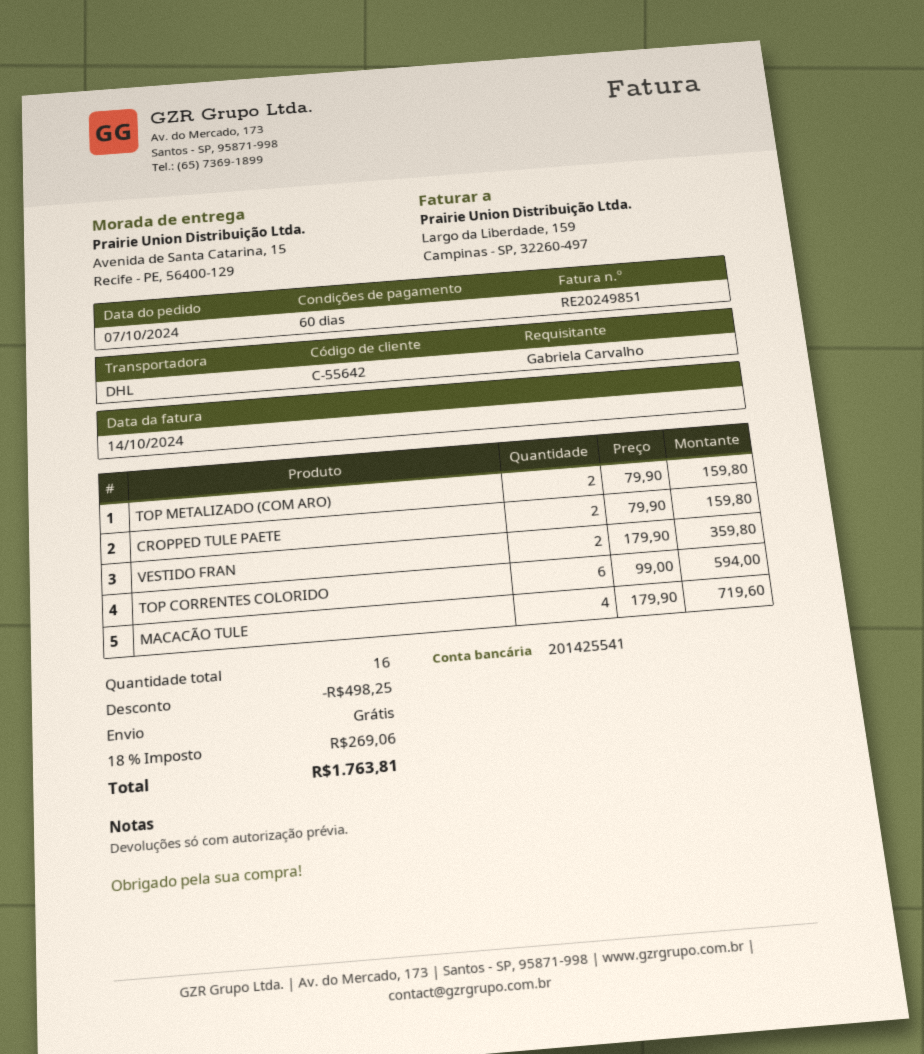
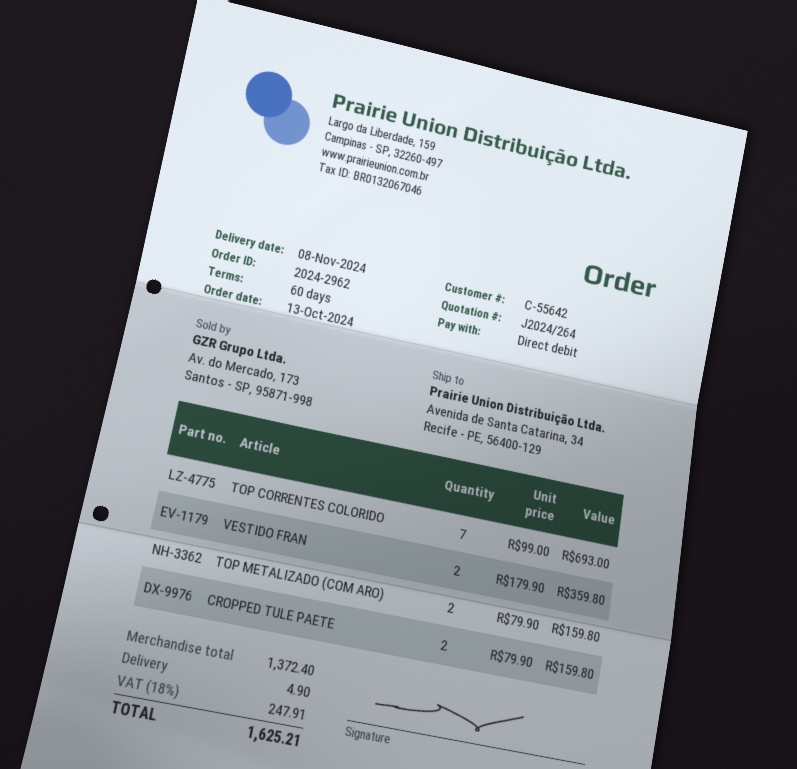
order date: 2024-10-07 -> 2024-10-13
ship to: Avenida de Santa Catarina, 15, Recife - PE, 56400-129 -> Avenida de Santa Catarina, 34, Recife - PE, 56400-129
TOP CORRENTES COLORIDO: 6 x 99.00 = 594.00 -> 7 x 99.00 = 693.00
MACACÃO TULE: 4 x 179.90 = 719.60 -> none
discount: 498.25 -> none
shipping: 0.00 -> 4.90
tax: 18% = 269.06 -> 18% = 247.91
total: 1763.81 -> 1625.21

